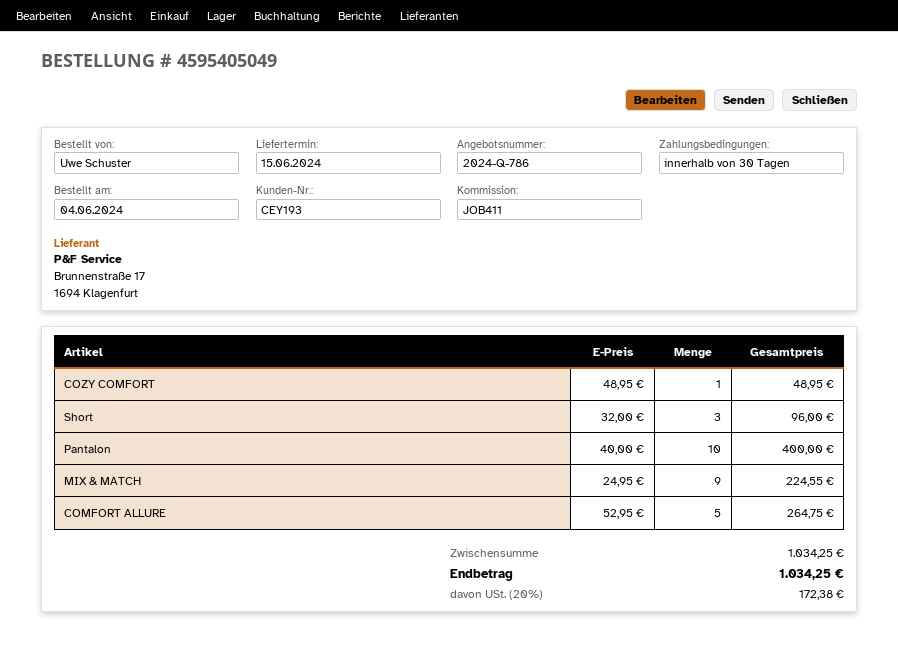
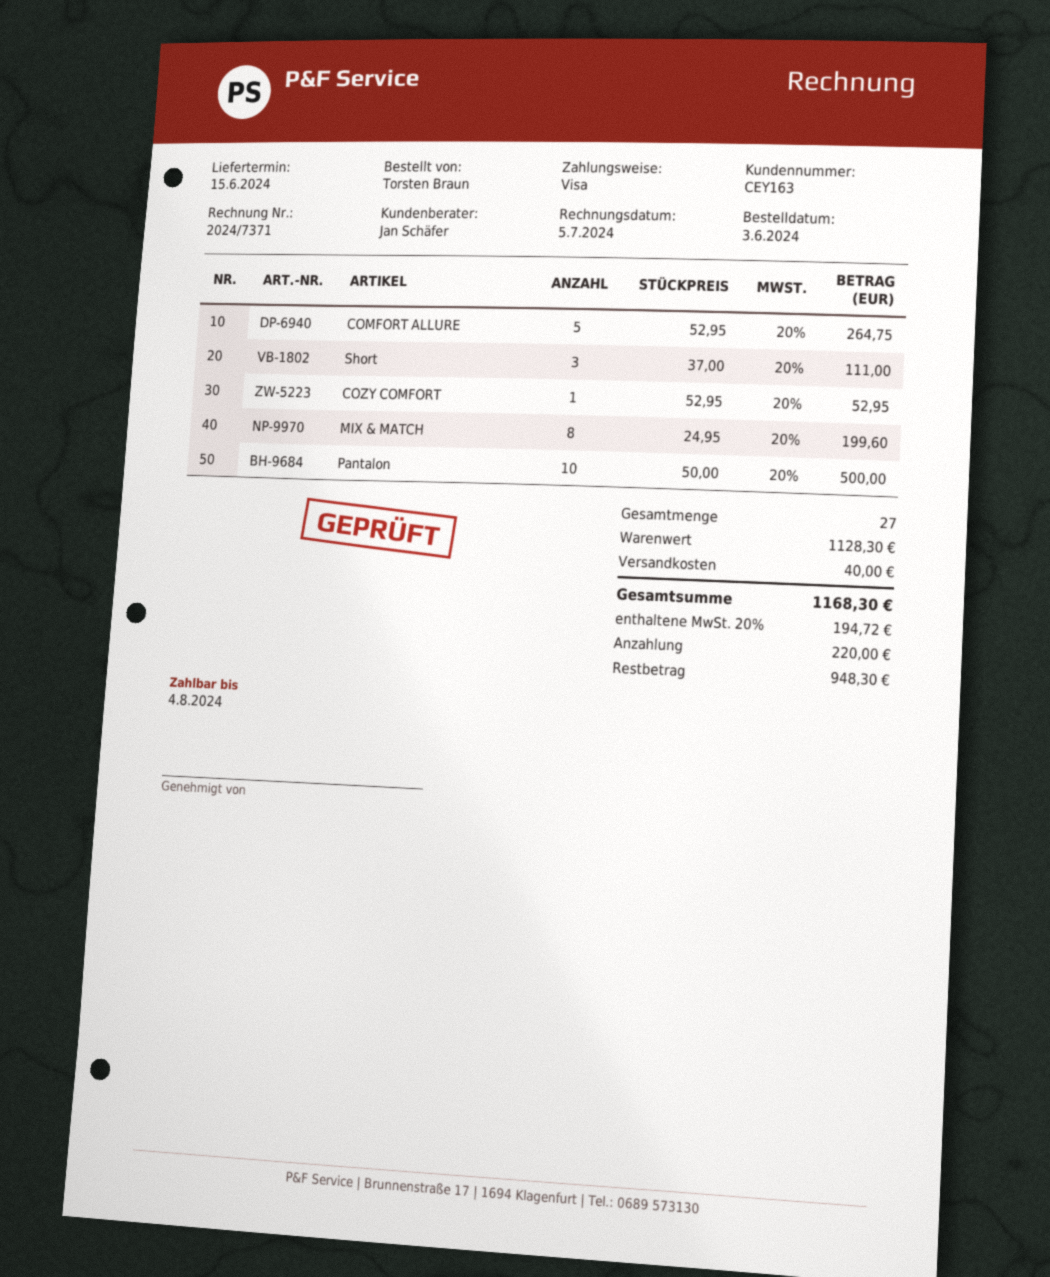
order date: 2024-06-04 -> 2024-06-03
customer number: CEY193 -> CEY163
ordered by: Uwe Schuster -> Torsten Braun
COZY COMFORT: 1 x 48.95 = 48.95 -> 1 x 52.95 = 52.95
Short: 3 x 32.00 = 96.00 -> 3 x 37.00 = 111.00
Pantalon: 10 x 40.00 = 400.00 -> 10 x 50.00 = 500.00
MIX & MATCH: 9 x 24.95 = 224.55 -> 8 x 24.95 = 199.60
subtotal: 1034.25 -> 1128.30
shipping: none -> 40.00
tax: 20% = 172.38 -> 20% = 194.72
total: 1034.25 -> 1168.30

